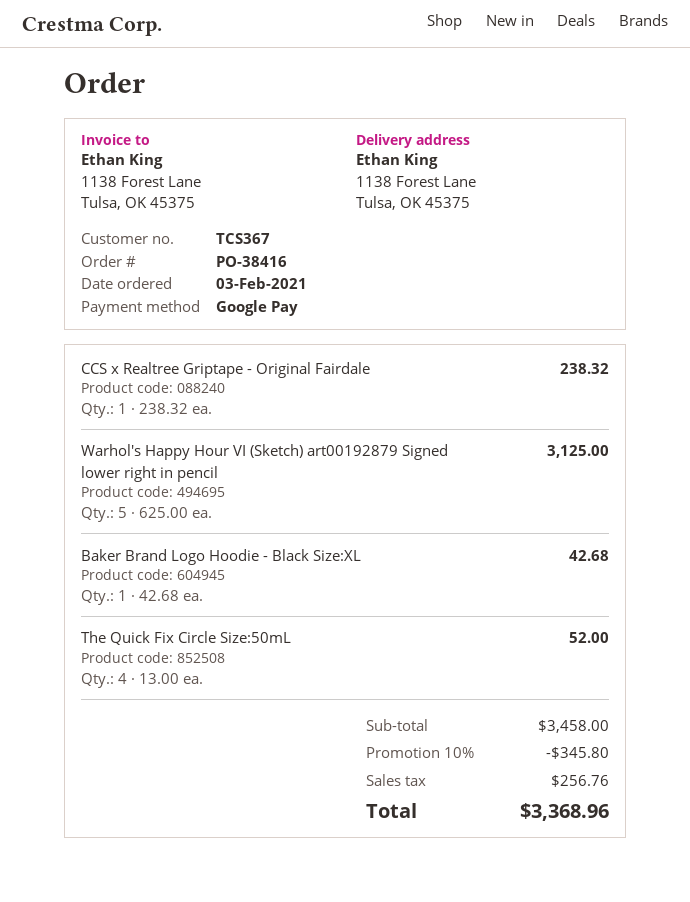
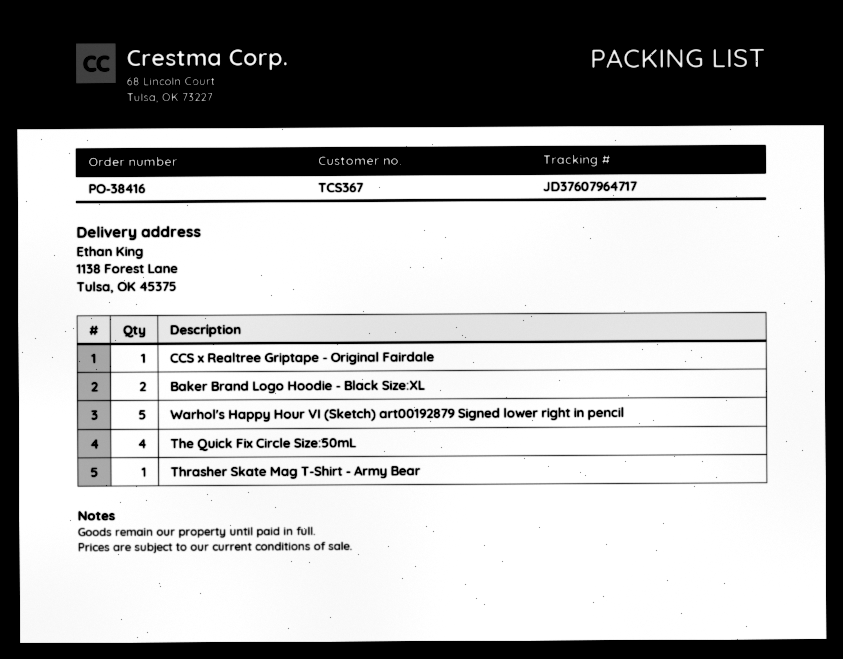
Baker Brand Logo Hoodie - Black Size:XL: 1 -> 2
Thrasher Skate Mag T-Shirt - Army Bear: none -> 1

